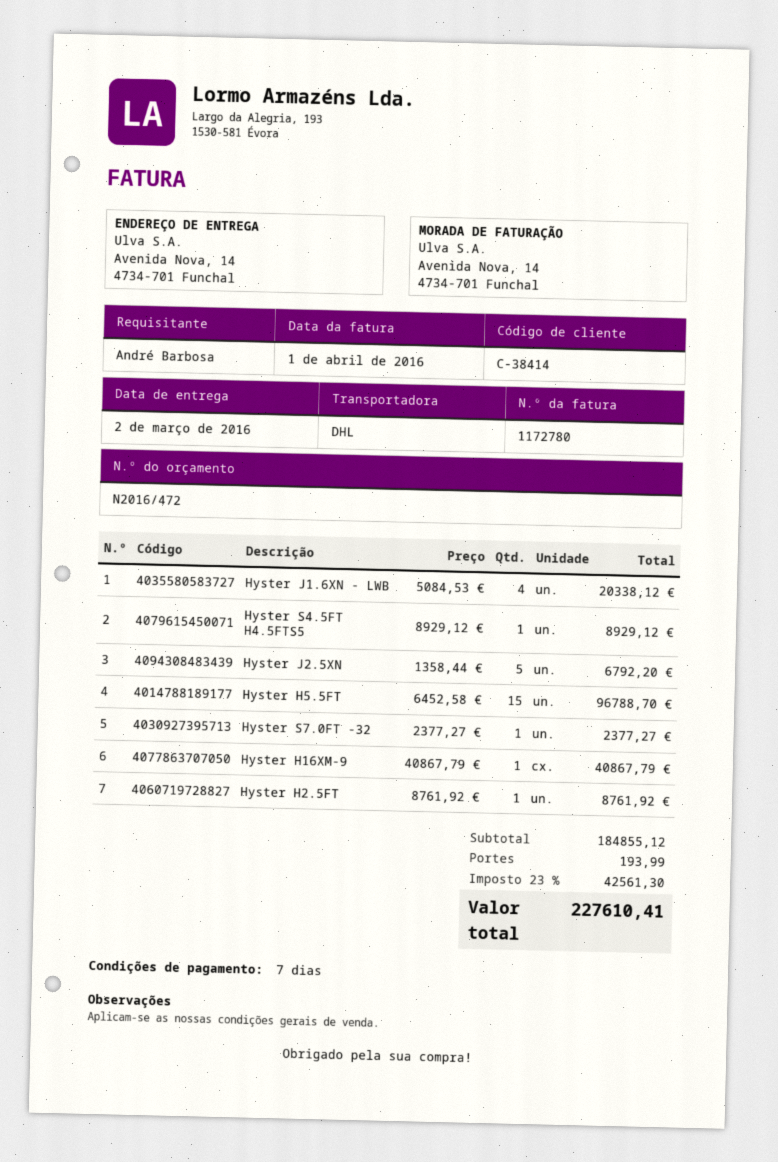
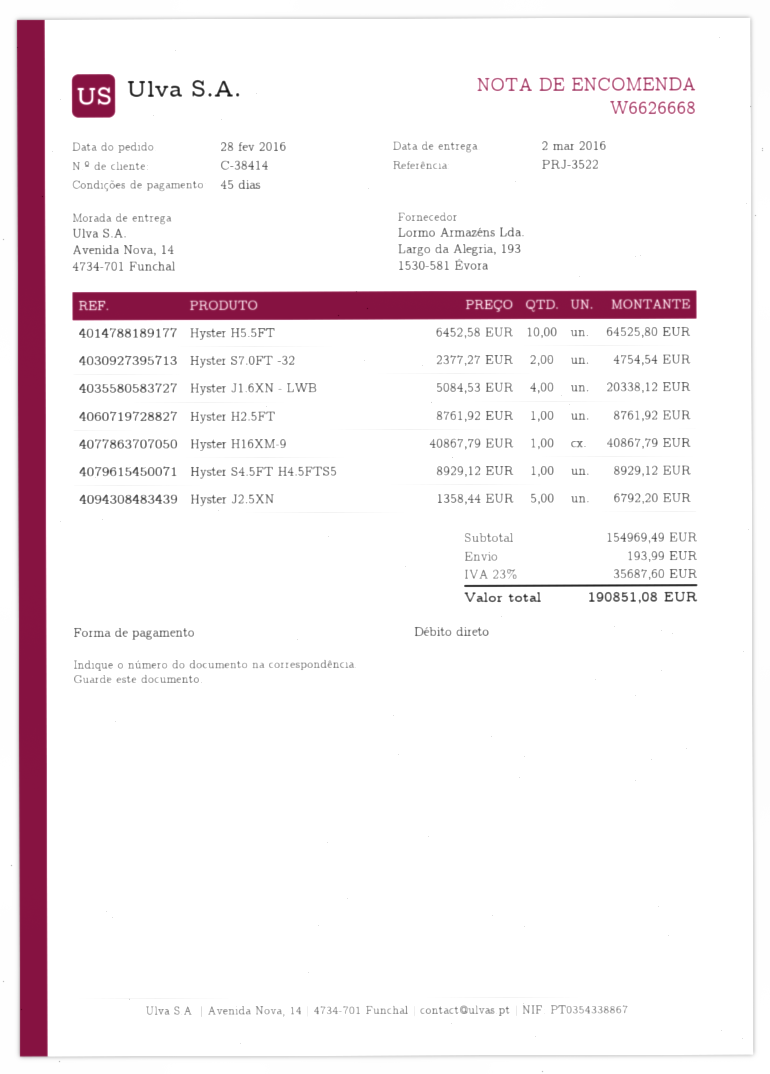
payment terms: 7 days -> 45 days
Hyster H5.5FT: 15 x 6452.58 = 96788.70 -> 10 x 6452.58 = 64525.80
Hyster S7.0FT -32: 1 x 2377.27 = 2377.27 -> 2 x 2377.27 = 4754.54
subtotal: 184855.12 -> 154969.49
tax: 23% = 42561.30 -> 23% = 35687.60
total: 227610.41 -> 190851.08

